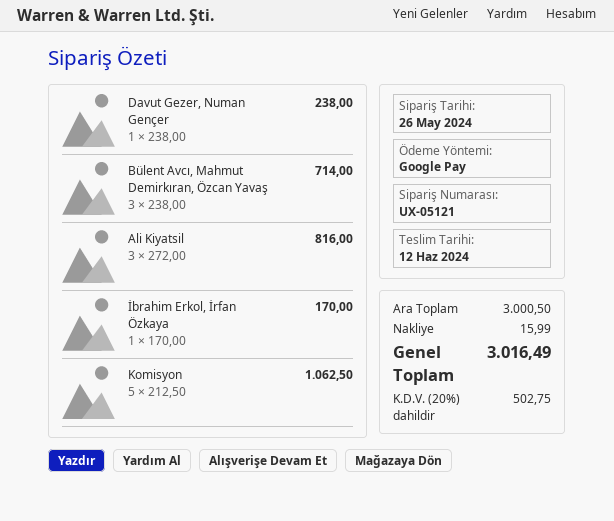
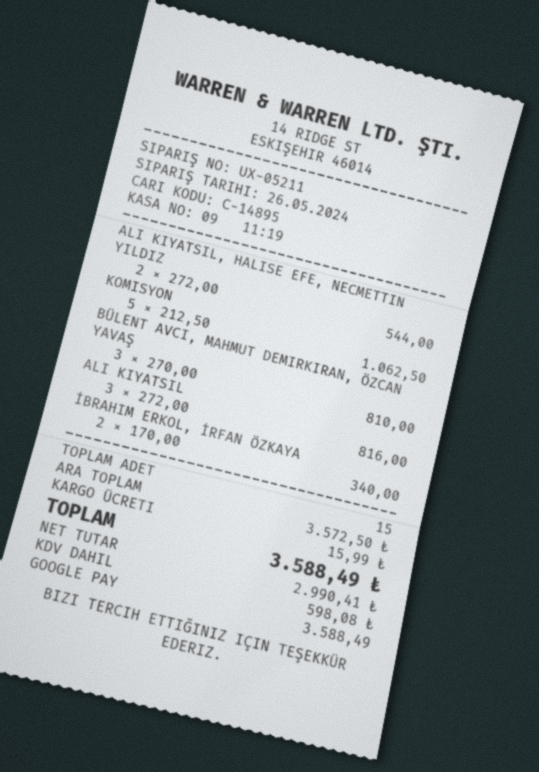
order number: UX-05121 -> UX-05211
Davut Gezer, Numan Gençer: 1 x 238.00 = 238.00 -> none
Bülent Avcı, Mahmut Demirkıran, Özcan Yavaş: 3 x 238.00 = 714.00 -> 3 x 270.00 = 810.00
İbrahim Erkol, İrfan Özkaya: 1 x 170.00 = 170.00 -> 2 x 170.00 = 340.00
ALI KIYATSIL, HALISE EFE, NECMETTIN YILDIZ: none -> 2 x 272.00 = 544.00
subtotal: 3000.50 -> 3572.50
tax: 502.75 -> 598.08
total: 3016.49 -> 3588.49

